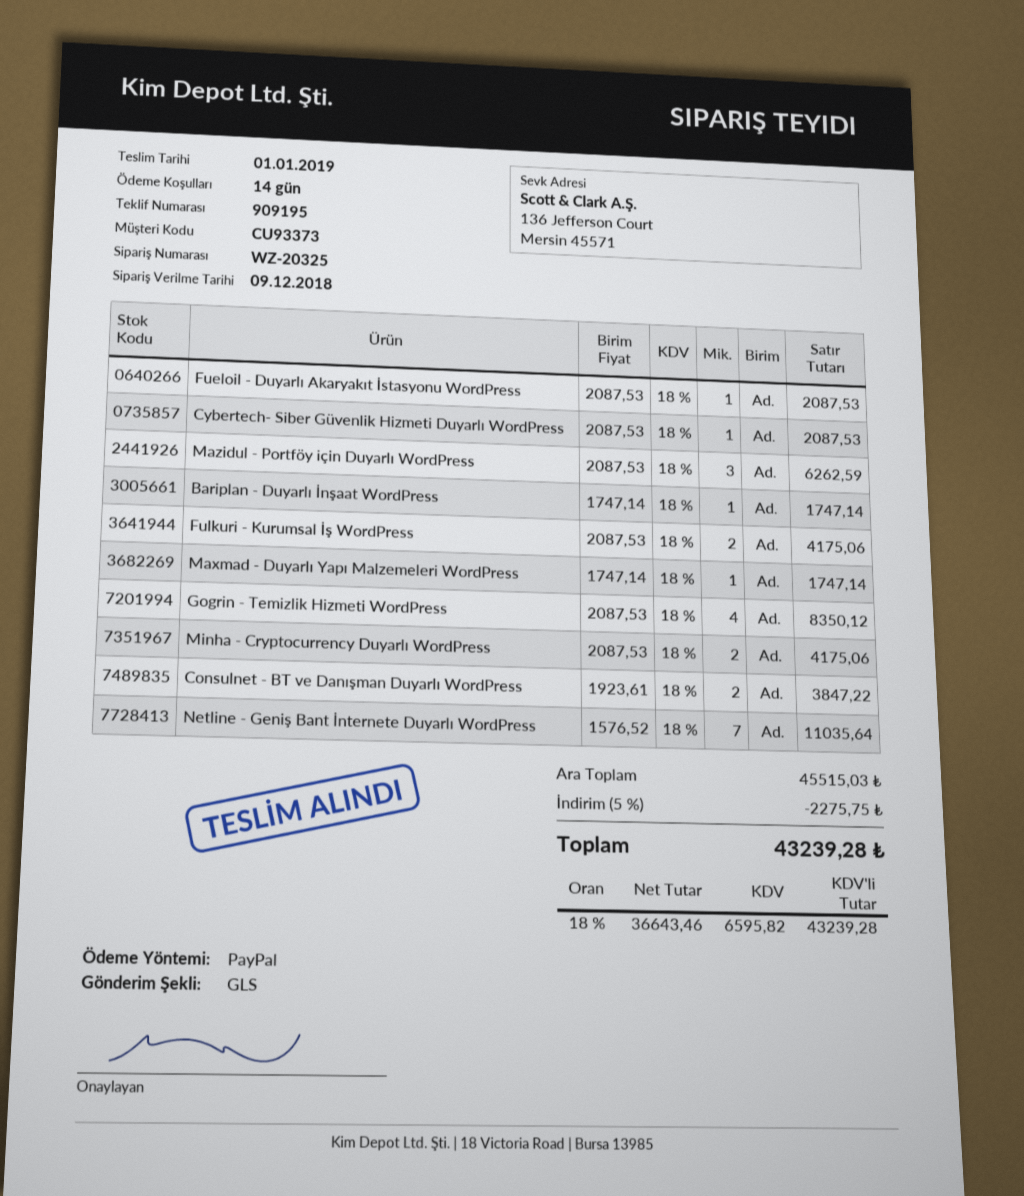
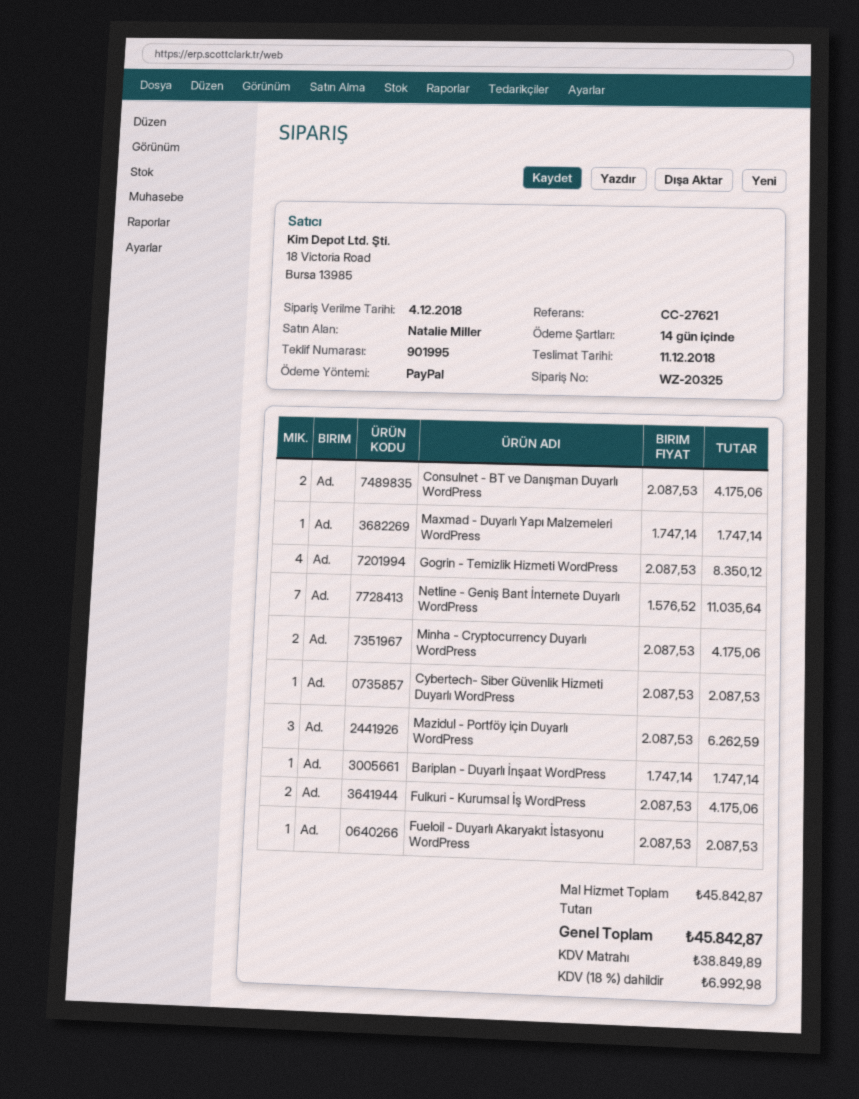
quote number: 909195 -> 901995
order date: 2018-12-09 -> 2018-12-04
delivery date: 2019-01-01 -> 2018-12-11
Consulnet - BT ve Danışman Duyarlı WordPress: 2 x 1923.61 = 3847.22 -> 2 x 2087.53 = 4175.06
subtotal: 45515.03 -> 45842.87
discount: 5% = 2275.75 -> none
net: 36643.46 -> 38849.89
tax: 18% = 6595.82 -> 18% = 6992.98
total: 43239.28 -> 45842.87

